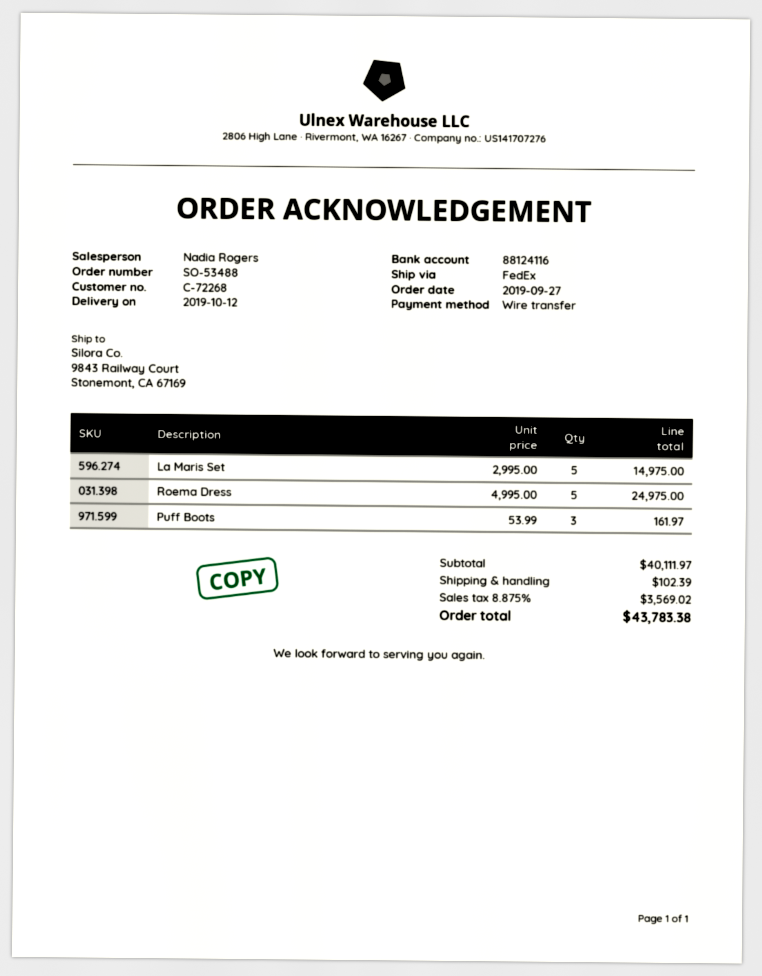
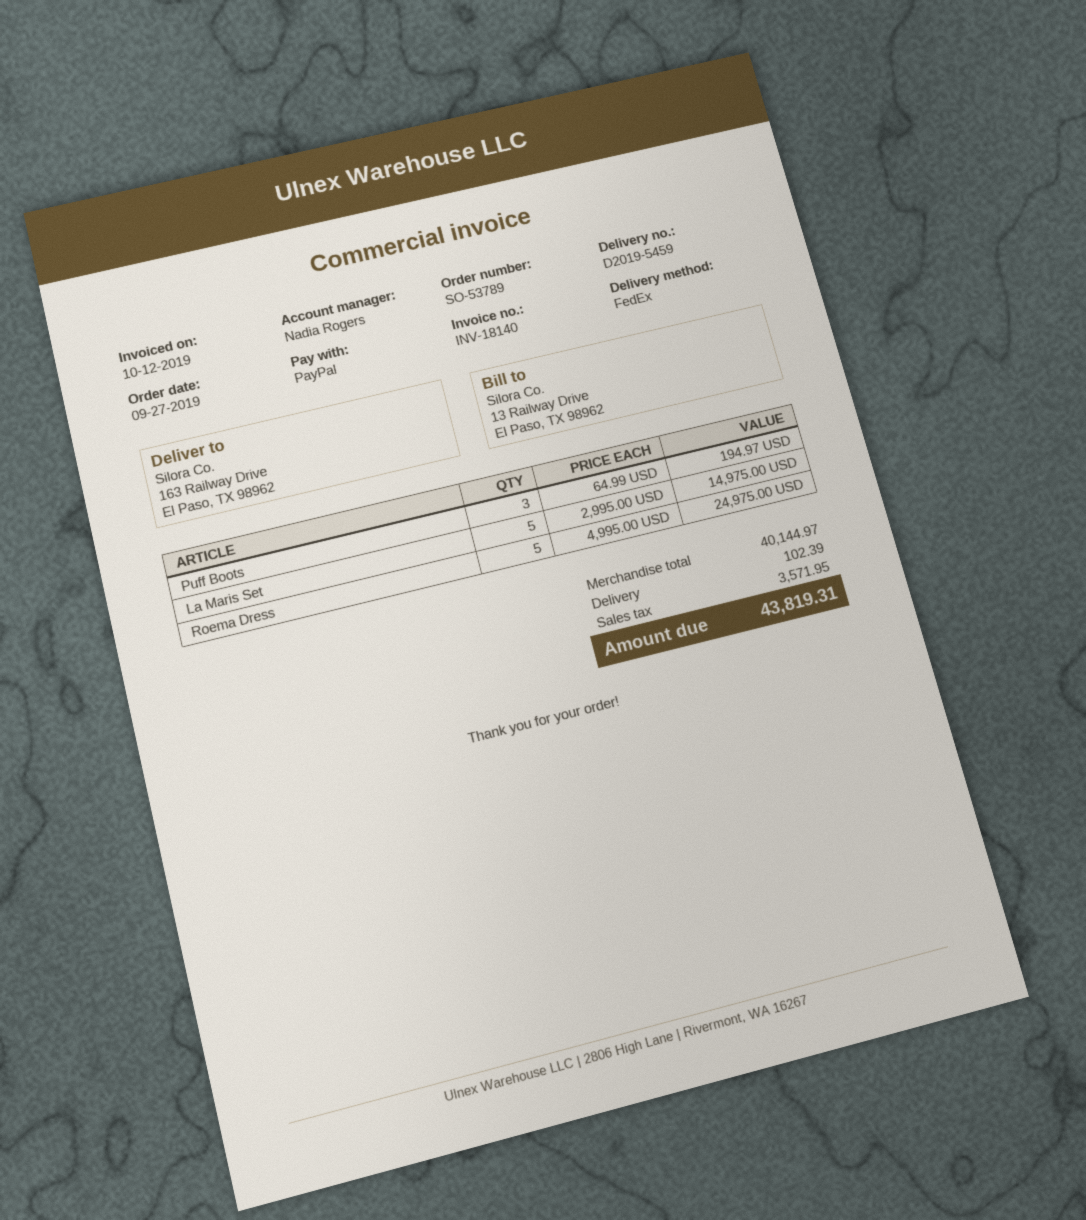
order number: SO-53488 -> SO-53789
payment method: bank transfer -> PayPal
ship to: 9843 Railway Court, Stonemont, CA 67169 -> 163 Railway Drive, El Paso, TX 98962
Puff Boots: 3 x 53.99 = 161.97 -> 3 x 64.99 = 194.97
subtotal: 40111.97 -> 40144.97
tax: 3569.02 -> 3571.95
total: 43783.38 -> 43819.31

